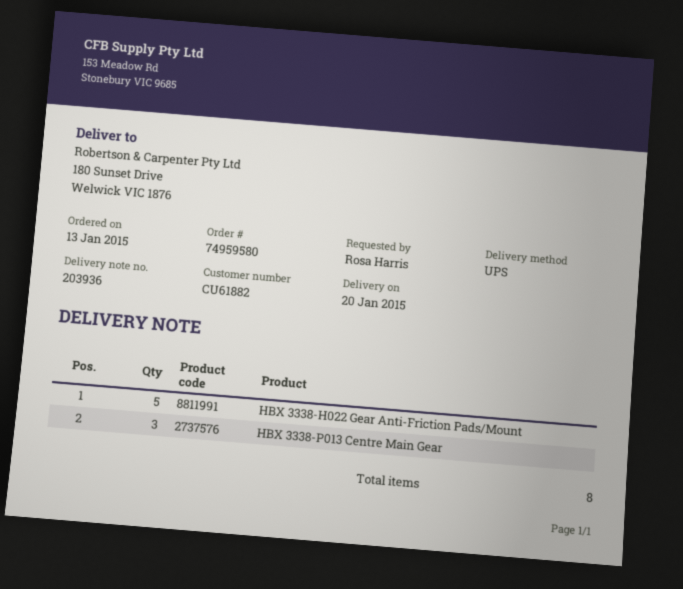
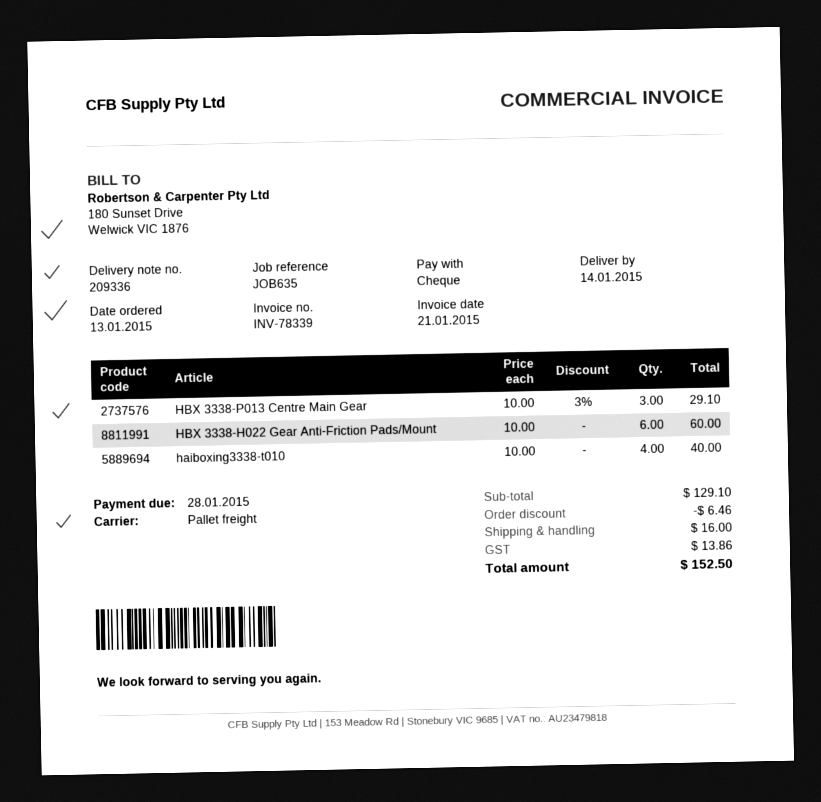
delivery note number: 203936 -> 209336
delivery date: 2015-01-20 -> 2015-01-14
shipping method: UPS -> pallet freight
HBX 3338-H022 Gear Anti-Friction Pads/Mount: 5 -> 6
haiboxing3338-t010: none -> 4

